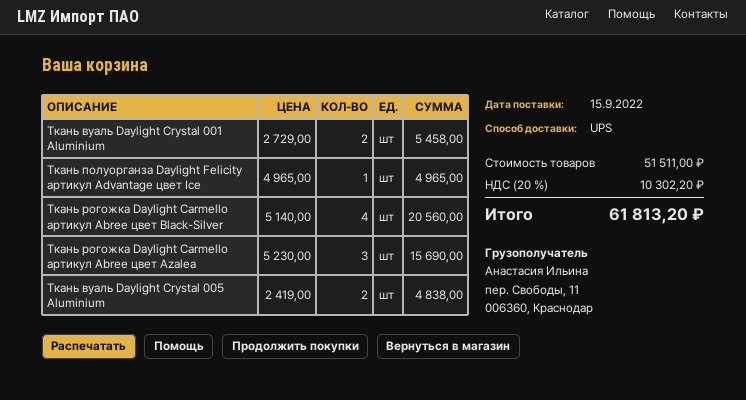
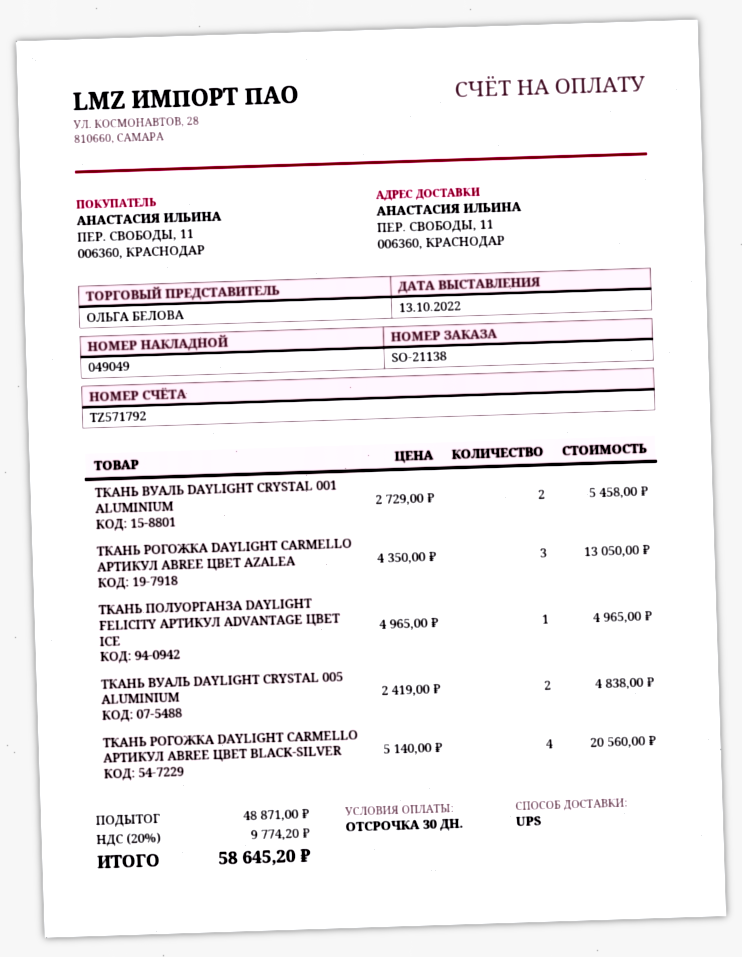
Ткань рогожка Daylight Carmello артикул Abree цвет Azalea: 3 x 5230.00 = 15690.00 -> 3 x 4350.00 = 13050.00
subtotal: 51511.00 -> 48871.00
tax: 20% = 10302.20 -> 20% = 9774.20
total: 61813.20 -> 58645.20

